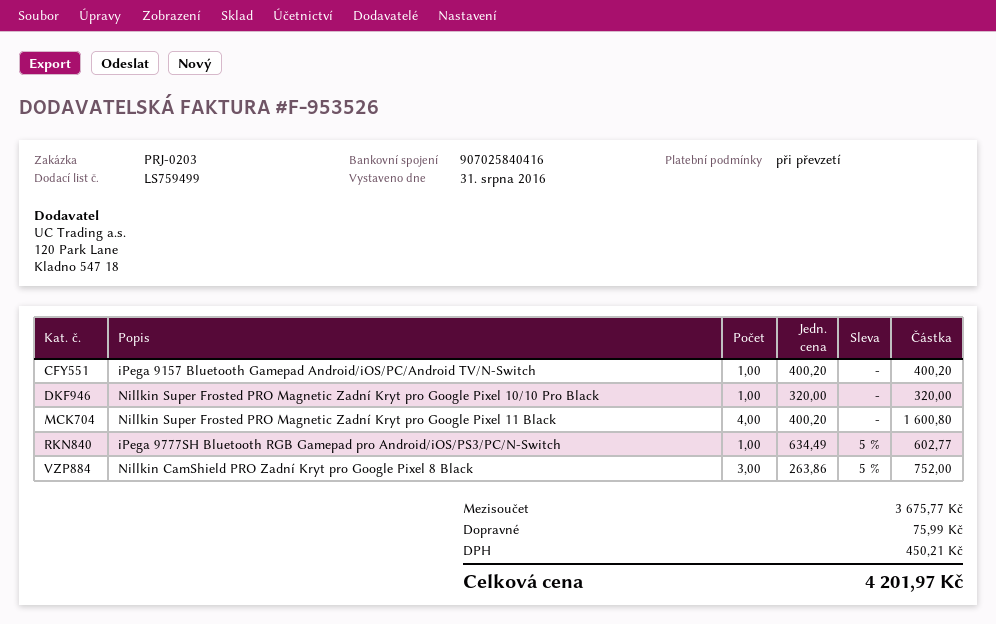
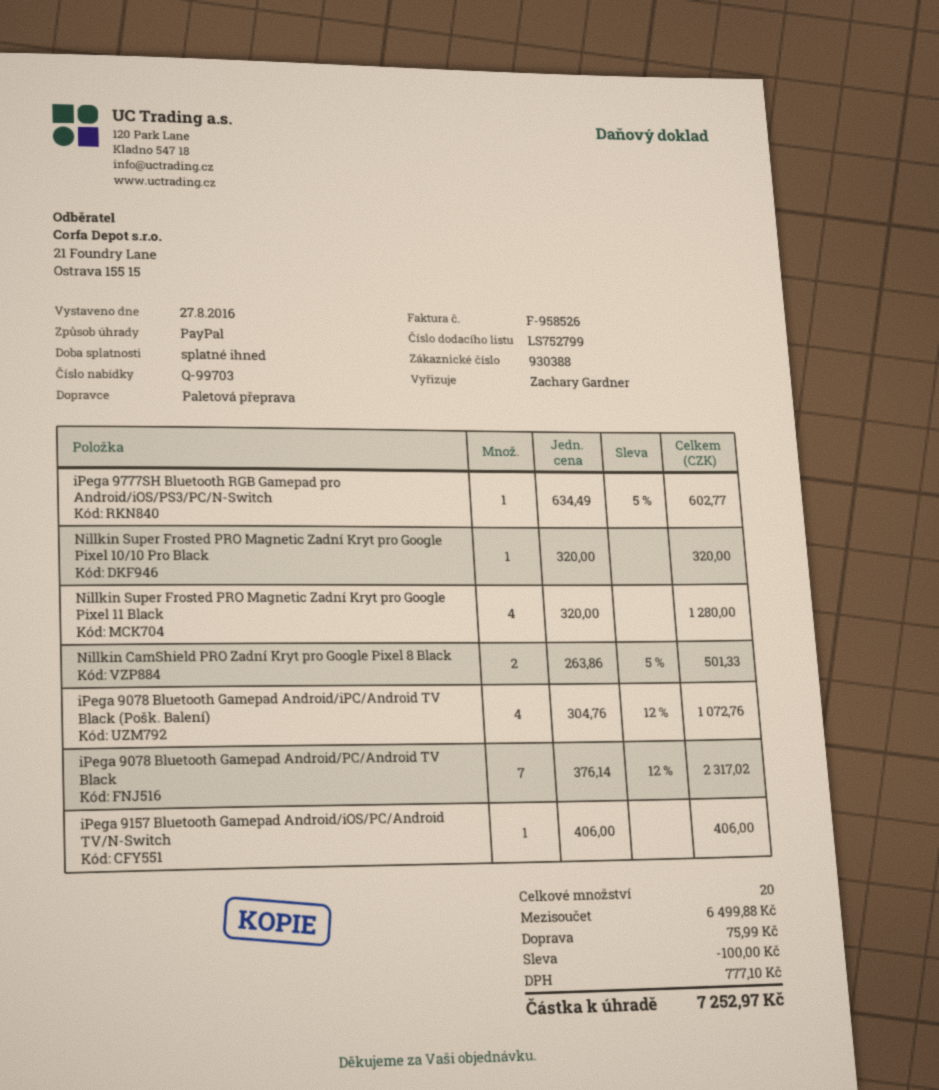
delivery note number: LS759499 -> LS752799
invoice number: F-953526 -> F-958526
invoice date: 2016-08-31 -> 2016-08-27
iPega 9157 Bluetooth Gamepad Android/iOS/PC/Android TV/N-Switch: 1 x 400.20 = 400.20 -> 1 x 406.00 = 406.00
Nillkin Super Frosted PRO Magnetic Zadní Kryt pro Google Pixel 11 Black: 4 x 400.20 = 1600.80 -> 4 x 320.00 = 1280.00
Nillkin CamShield PRO Zadní Kryt pro Google Pixel 8 Black: 3 x 263.86 - 5% = 752.00 -> 2 x 263.86 - 5% = 501.33
iPega 9078 Bluetooth Gamepad Android/iPC/Android TV Black (Pošk. Balení): none -> 4 x 304.76 - 12% = 1072.76
iPega 9078 Bluetooth Gamepad Android/PC/Android TV Black: none -> 7 x 376.14 - 12% = 2317.02
subtotal: 3675.77 -> 6499.88
discount: none -> 100.00
tax: 450.21 -> 777.10
total: 4201.97 -> 7252.97

